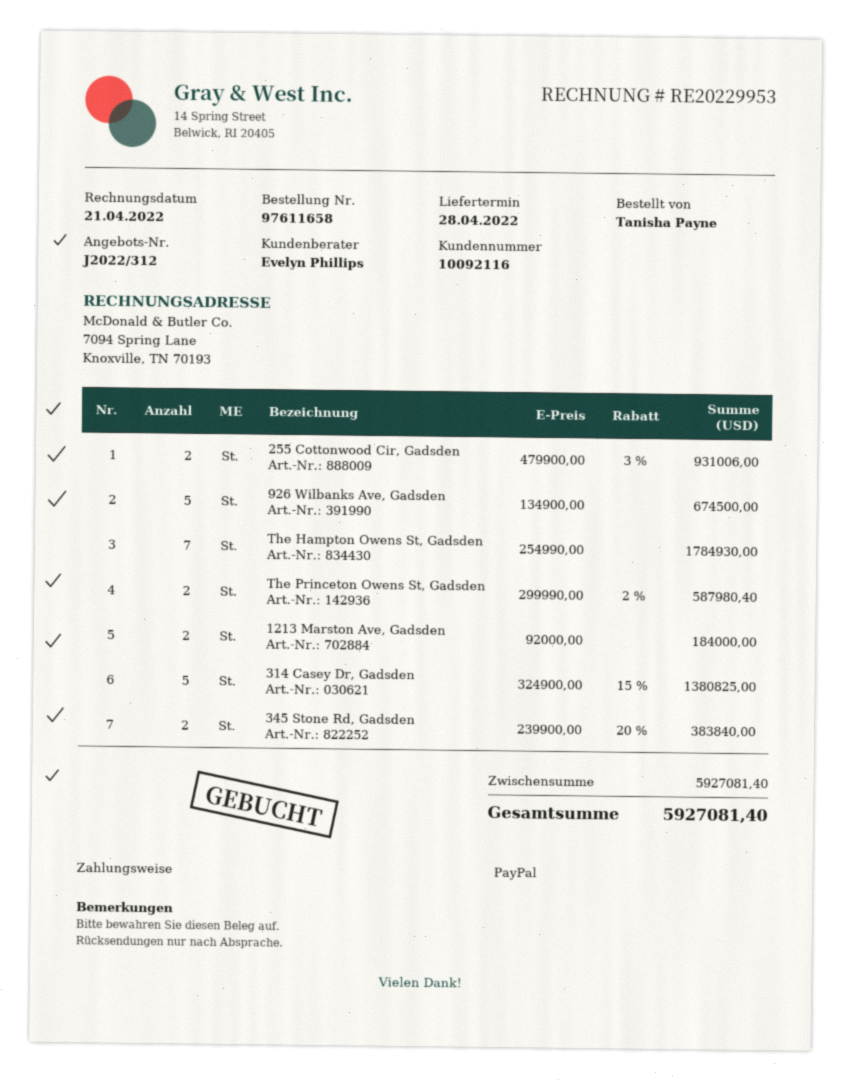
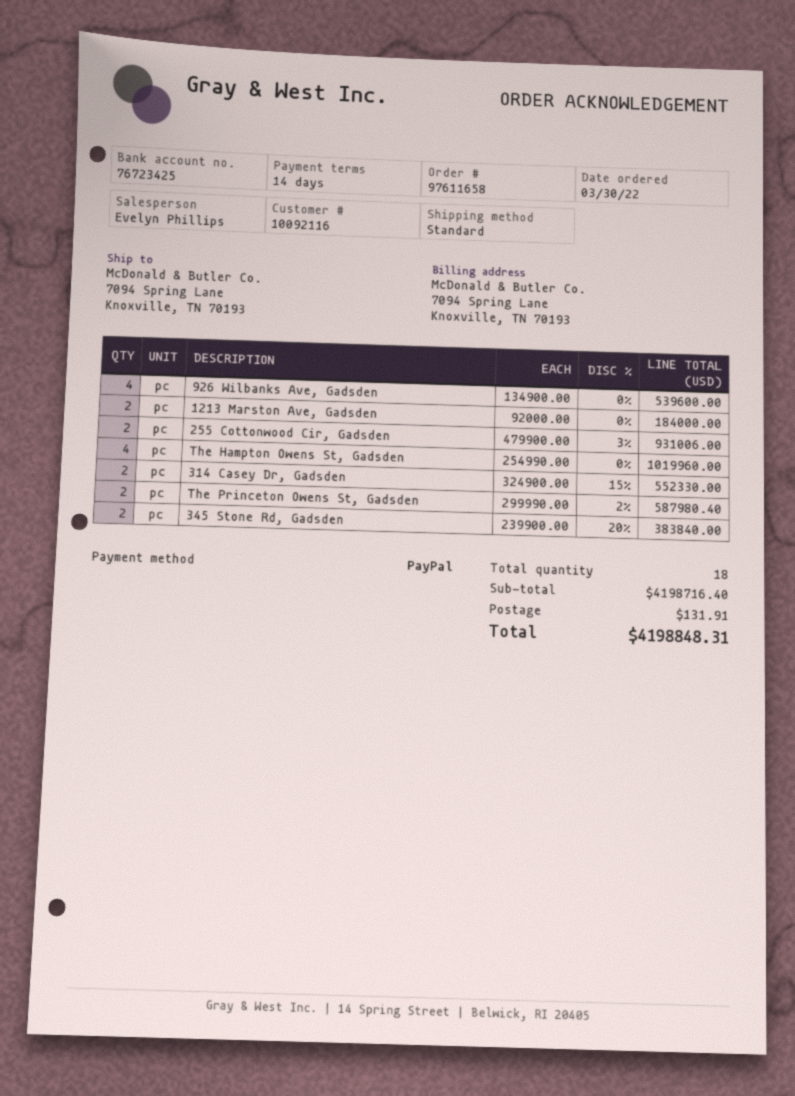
926 Wilbanks Ave, Gadsden: 5 x 134900.00 = 674500.00 -> 4 x 134900.00 = 539600.00
The Hampton Owens St, Gadsden: 7 x 254990.00 = 1784930.00 -> 4 x 254990.00 = 1019960.00
314 Casey Dr, Gadsden: 5 x 324900.00 - 15% = 1380825.00 -> 2 x 324900.00 - 15% = 552330.00
subtotal: 5927081.40 -> 4198716.40
shipping: none -> 131.91
total: 5927081.40 -> 4198848.31

